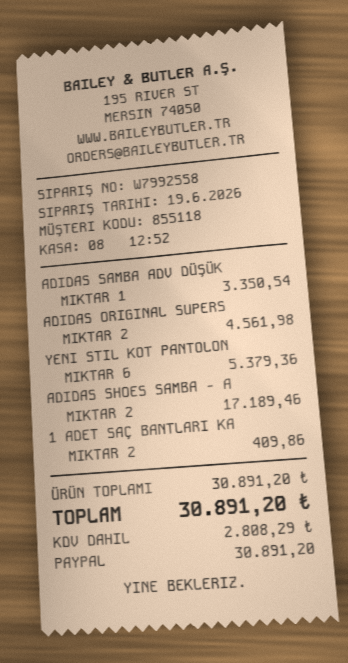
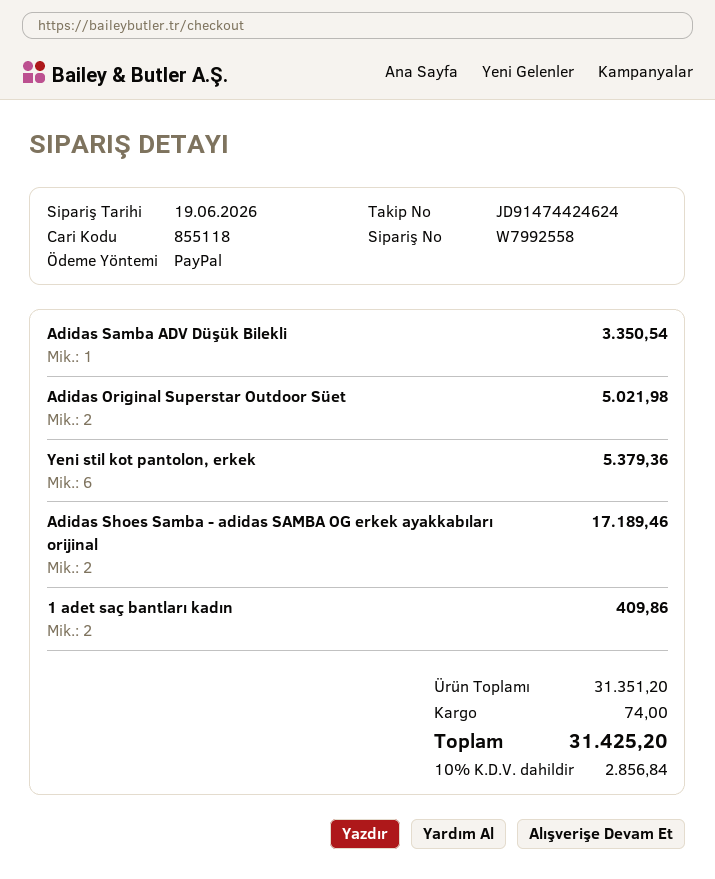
ADIDAS ORIGINAL SUPERS: 2 for 4561.98 -> 2 for 5021.98
subtotal: 30891.20 -> 31351.20
shipping: none -> 74.00
tax: 2808.29 -> 2856.84
total: 30891.20 -> 31425.20

